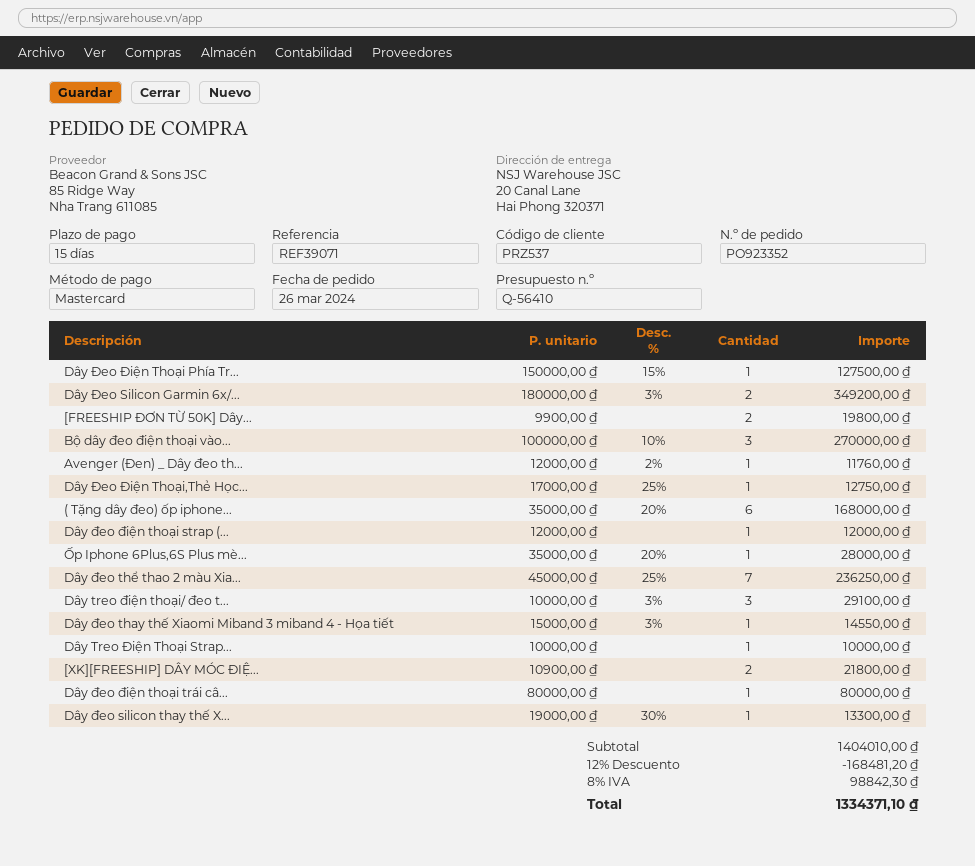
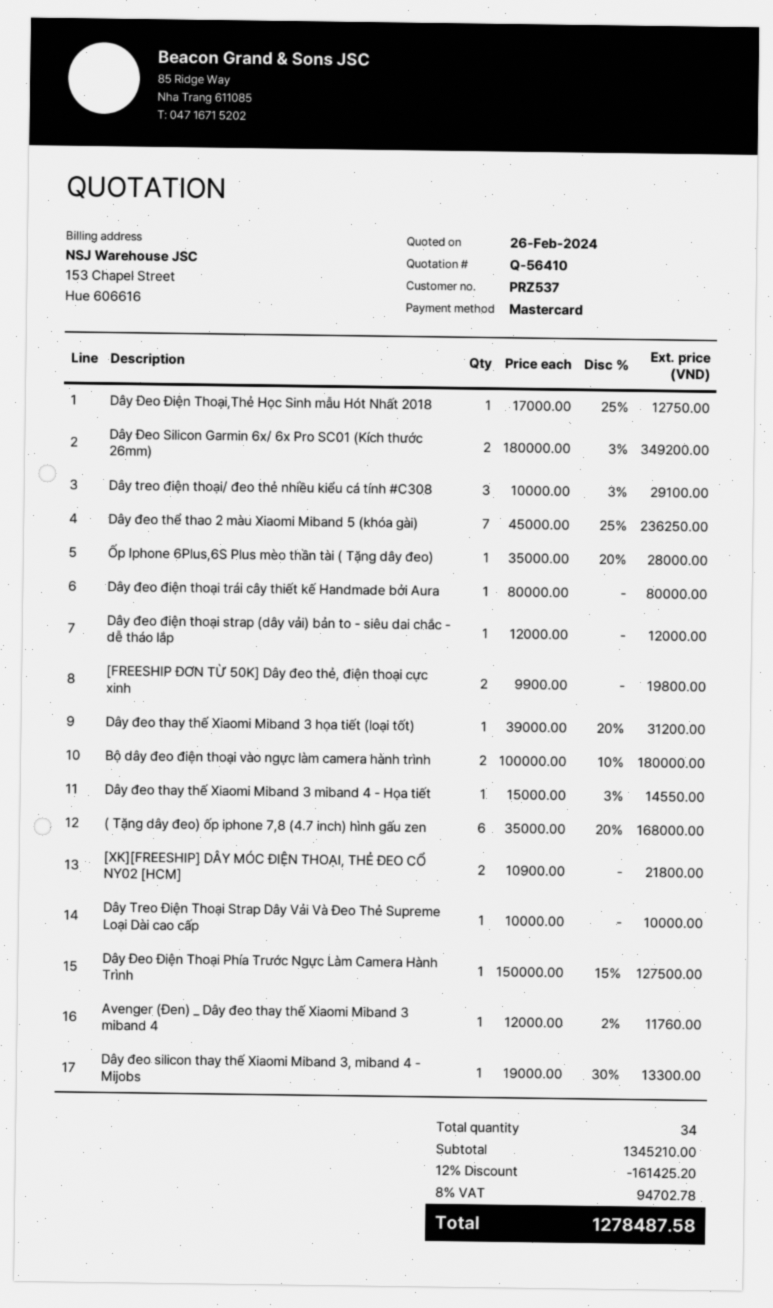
Bộ dây đeo điện thoại vào...: 3 x 100000.00 - 10% = 270000.00 -> 2 x 100000.00 - 10% = 180000.00
Dây đeo thay thế Xiaomi Miband 3 họa tiết (loại tốt): none -> 1 x 39000.00 - 20% = 31200.00
subtotal: 1404010.00 -> 1345210.00
discount: 12% = 168481.20 -> 12% = 161425.20
tax: 8% = 98842.30 -> 8% = 94702.78
total: 1334371.10 -> 1278487.58

